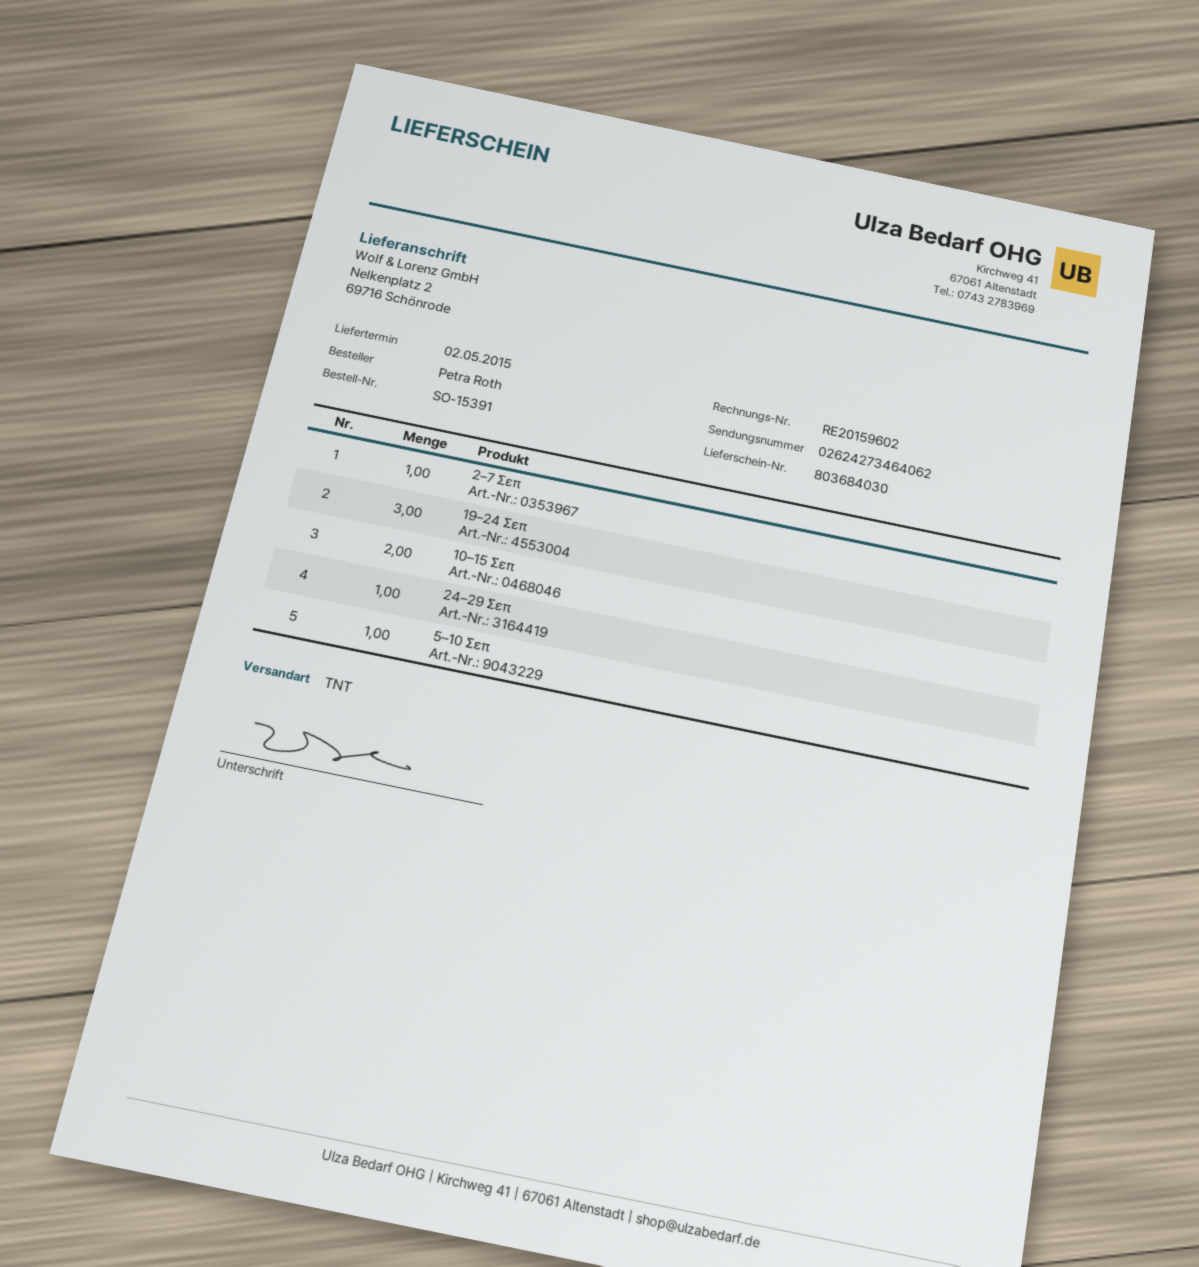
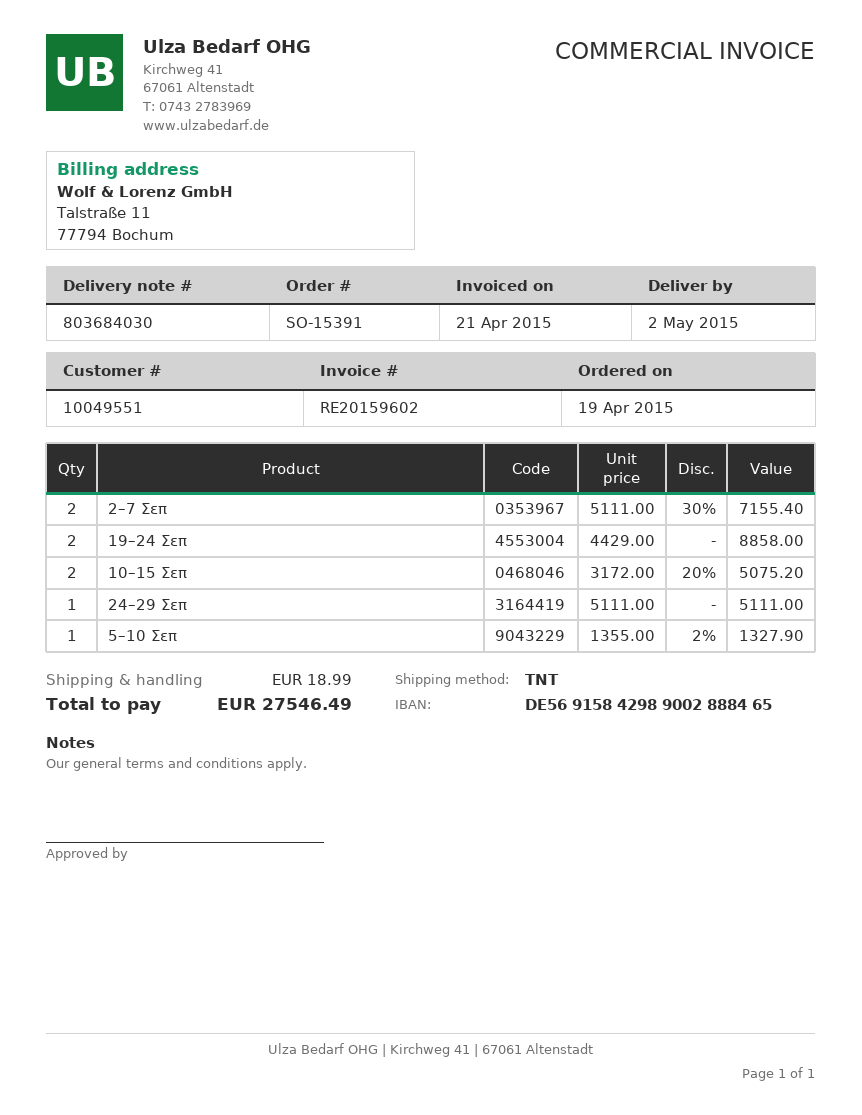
2–7 Σεπ: 1 -> 2
19–24 Σεπ: 3 -> 2

